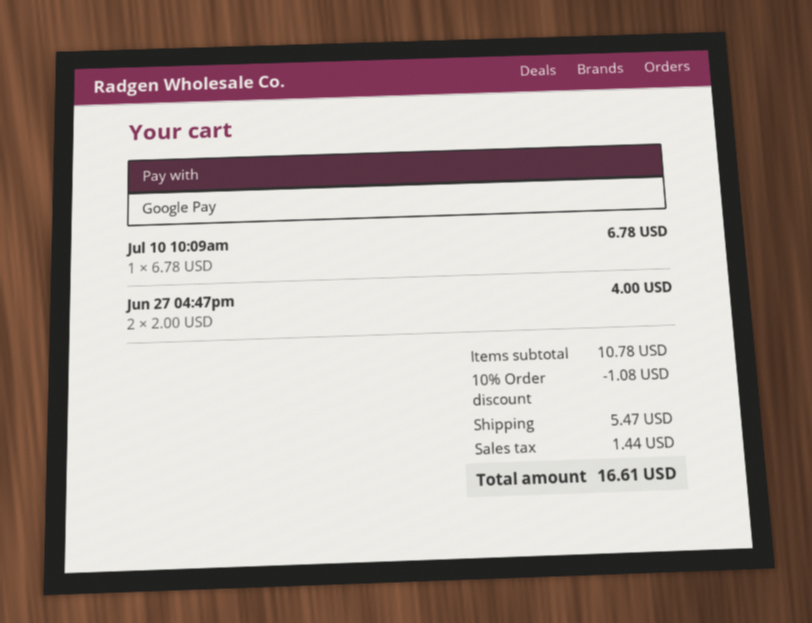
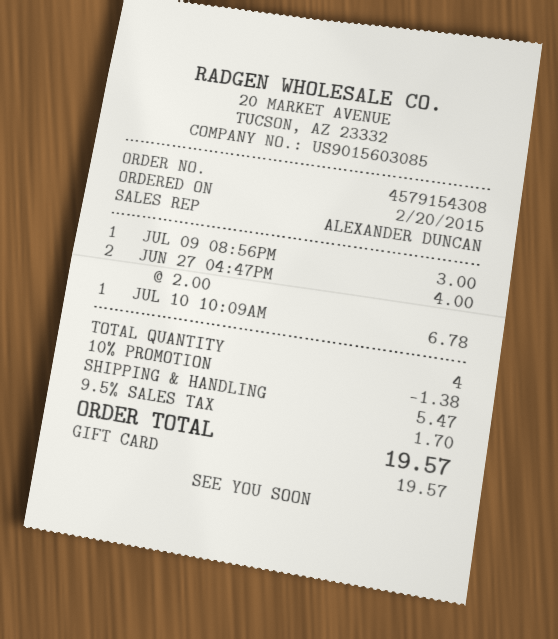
payment method: Google Pay -> gift card
JUL 09 08:56PM: none -> 1 x 3.00 = 3.00
discount: 10% = 1.08 -> 10% = 1.38
tax: 1.44 -> 1.70
total: 16.61 -> 19.57

